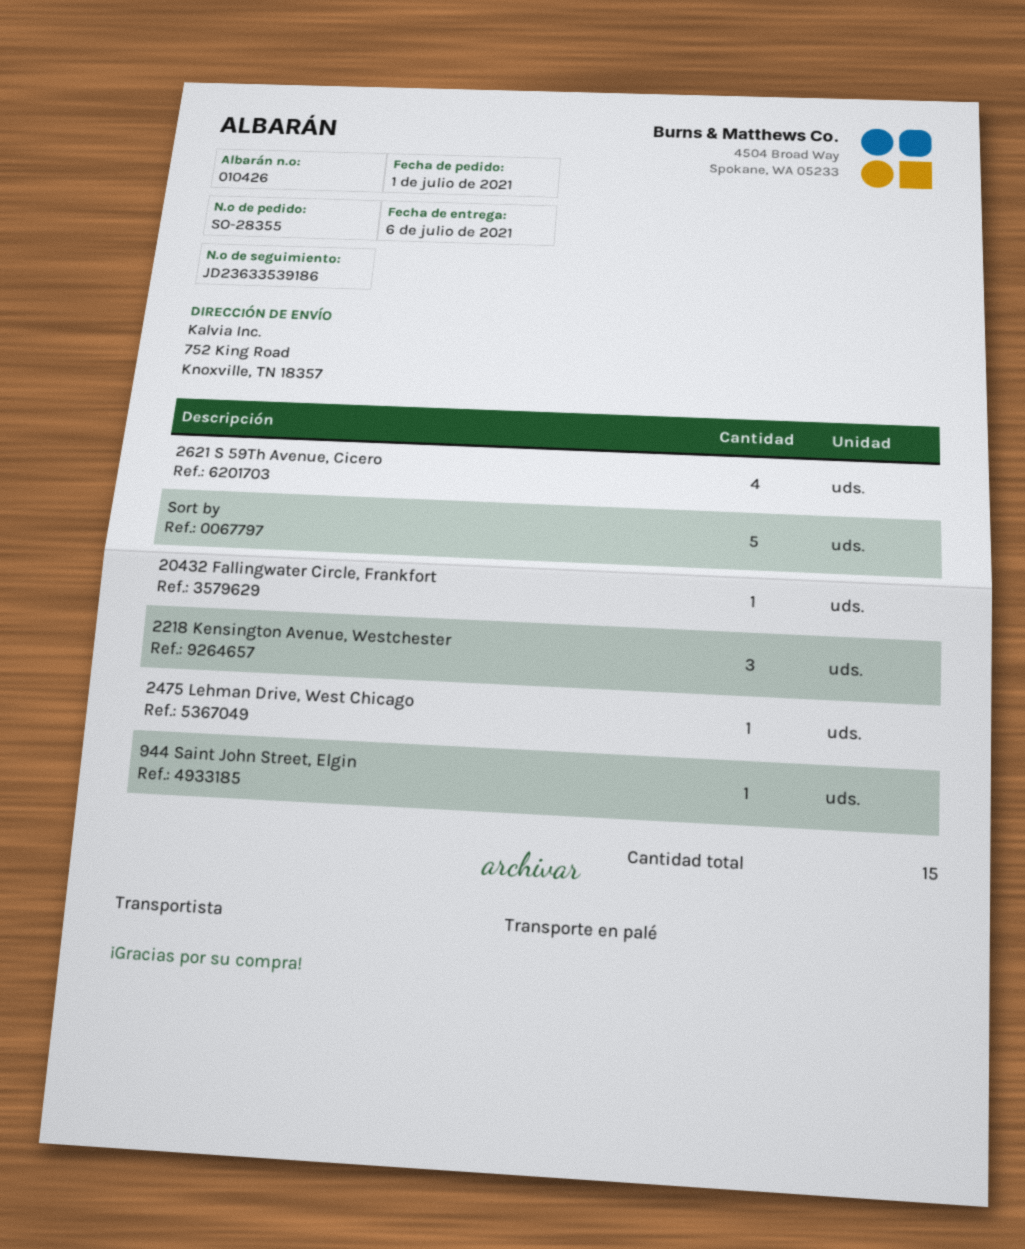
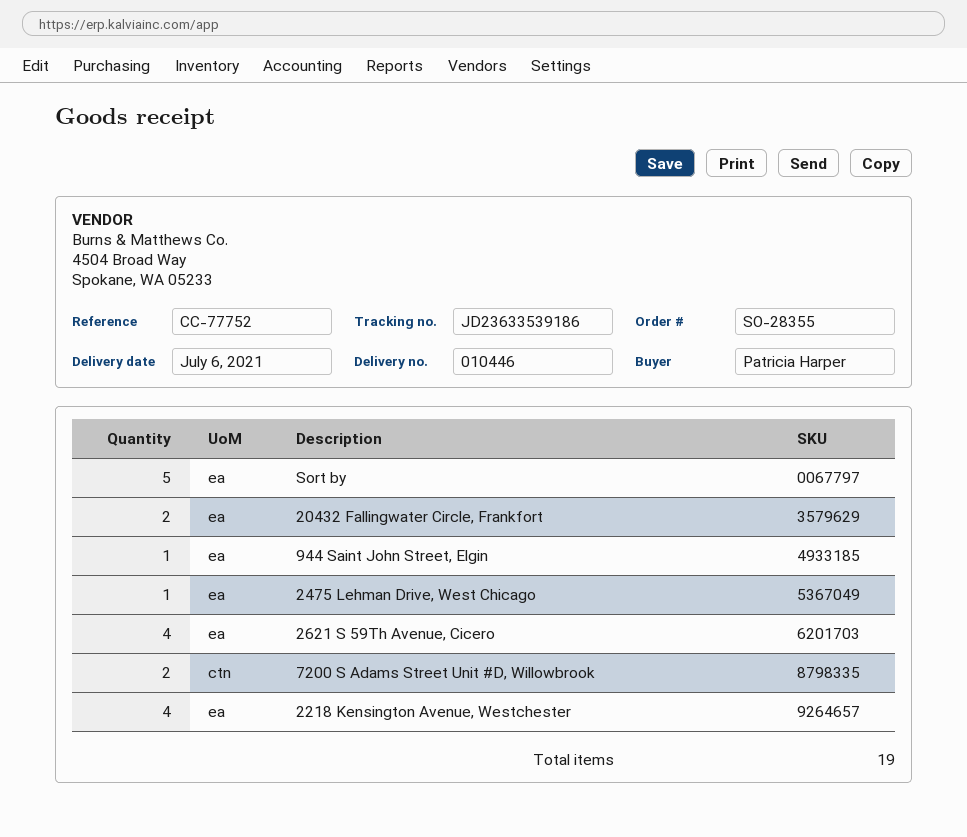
delivery note number: 010426 -> 010446
20432 Fallingwater Circle, Frankfort: 1 -> 2
2218 Kensington Avenue, Westchester: 3 -> 4
7200 S Adams Street Unit #D, Willowbrook: none -> 2
total quantity: 15 -> 19

